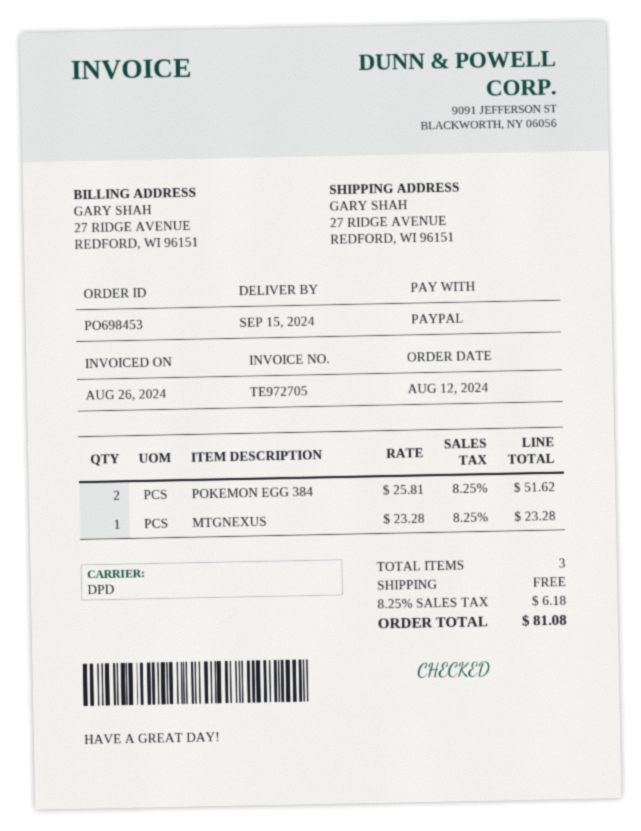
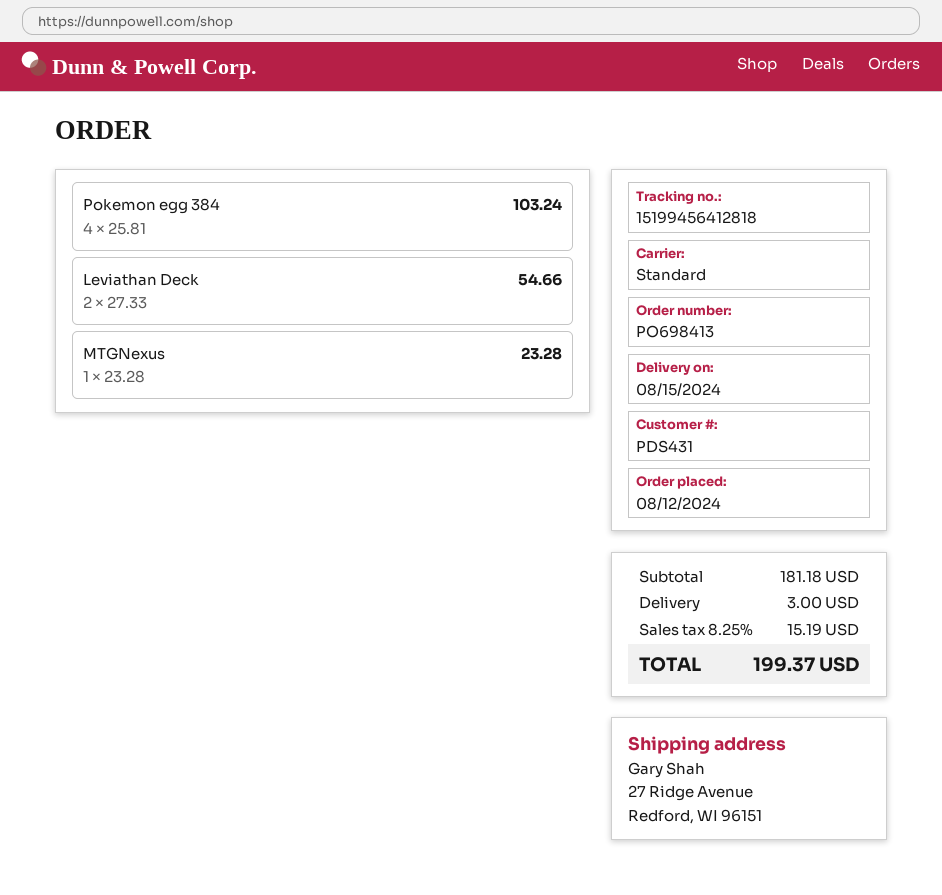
order number: PO698453 -> PO698413
delivery date: 2024-09-15 -> 2024-08-15
shipping method: DPD -> standard
POKEMON EGG 384: 2 x 25.81 = 51.62 -> 4 x 25.81 = 103.24
Leviathan Deck: none -> 2 x 27.33 = 54.66
shipping: 0.00 -> 3.00
tax: 8.25% = 6.18 -> 8.25% = 15.19
total: 81.08 -> 199.37

